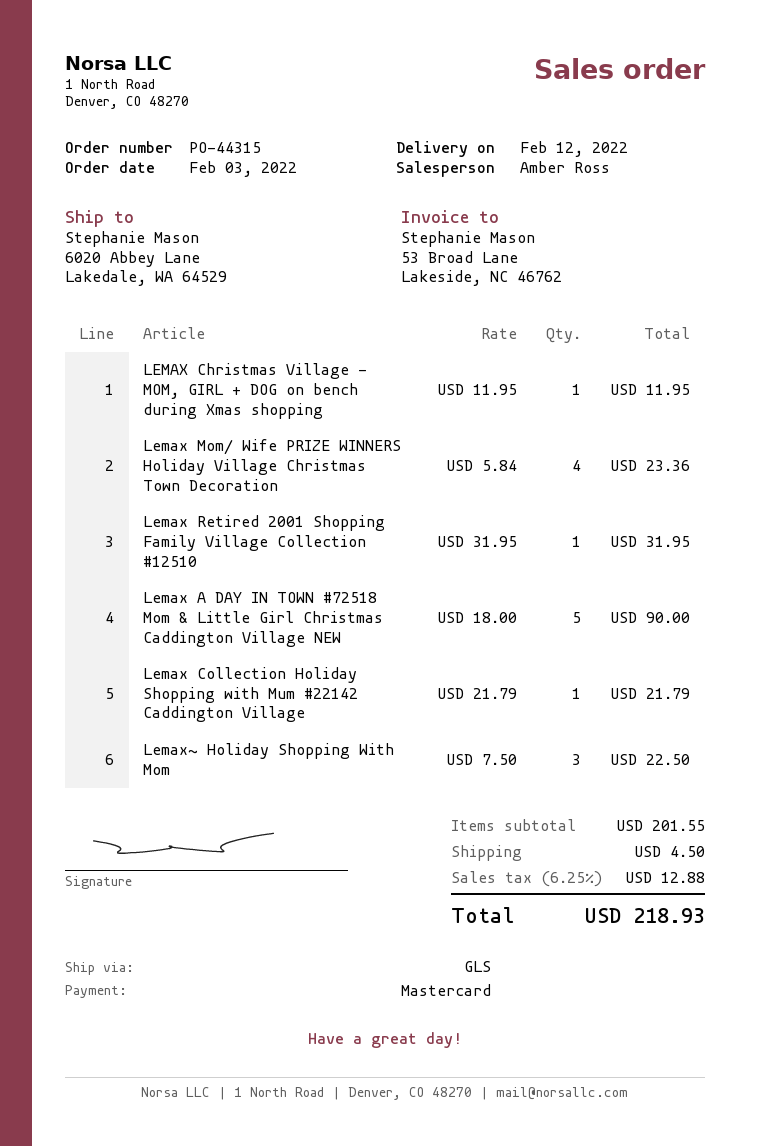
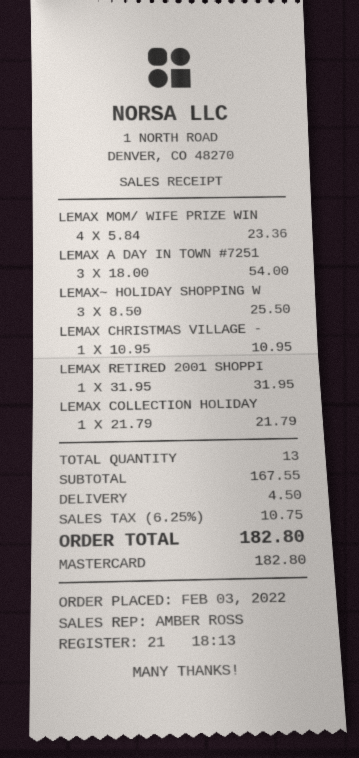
LEMAX Christmas Village - MOM, GIRL + DOG on bench during Xmas shopping: 1 x 11.95 = 11.95 -> 1 x 10.95 = 10.95
Lemax A DAY IN TOWN #72518 Mom & Little Girl Christmas Caddington Village NEW: 5 x 18.00 = 90.00 -> 3 x 18.00 = 54.00
Lemax~ Holiday Shopping With Mom: 3 x 7.50 = 22.50 -> 3 x 8.50 = 25.50
subtotal: 201.55 -> 167.55
tax: 6.25% = 12.88 -> 6.25% = 10.75
total: 218.93 -> 182.80

